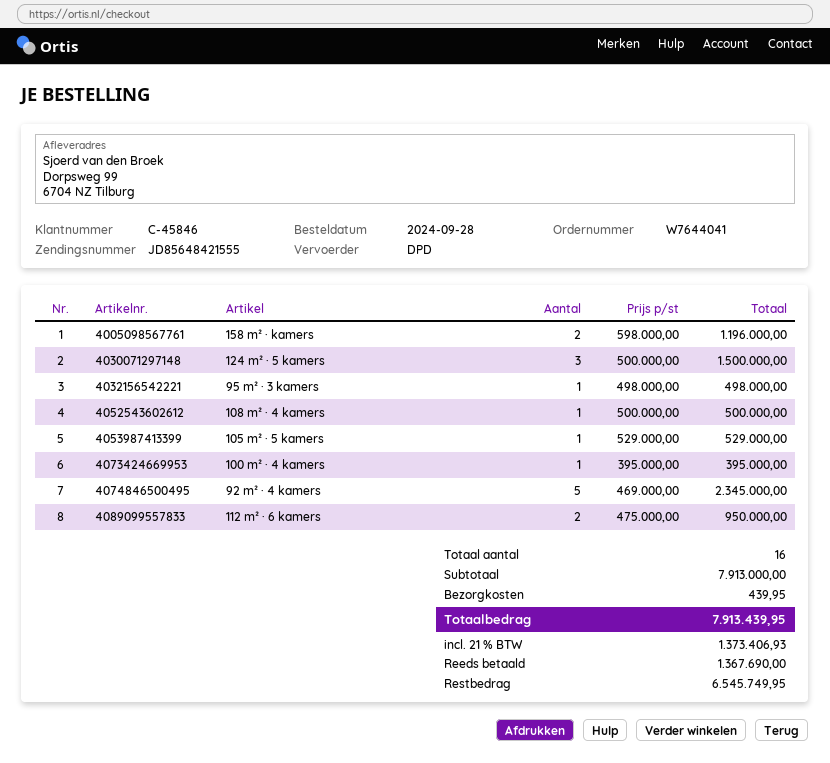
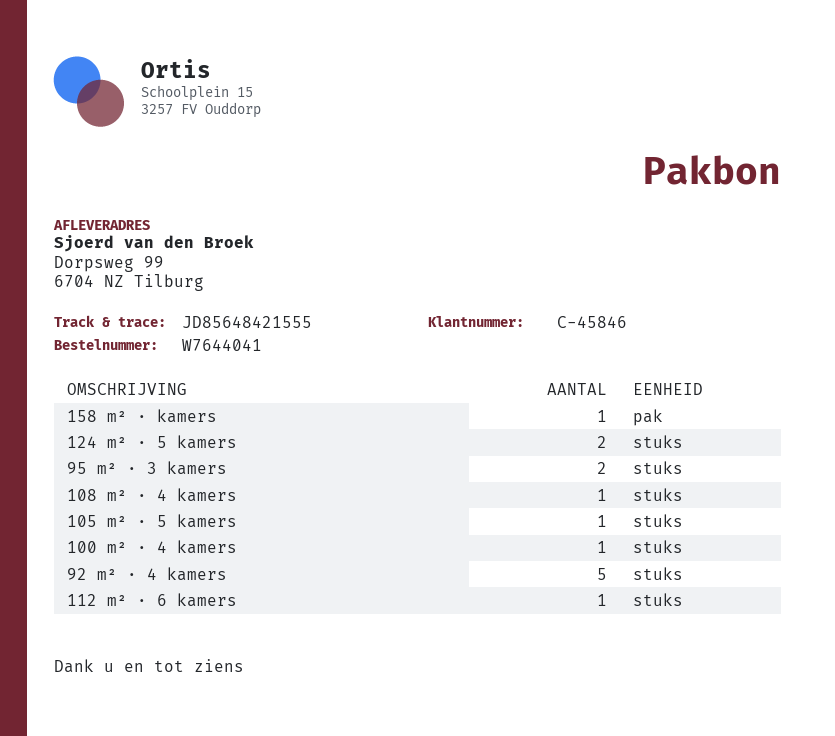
158 m² · kamers: 2 -> 1
124 m² · 5 kamers: 3 -> 2
95 m² · 3 kamers: 1 -> 2
112 m² · 6 kamers: 2 -> 1

